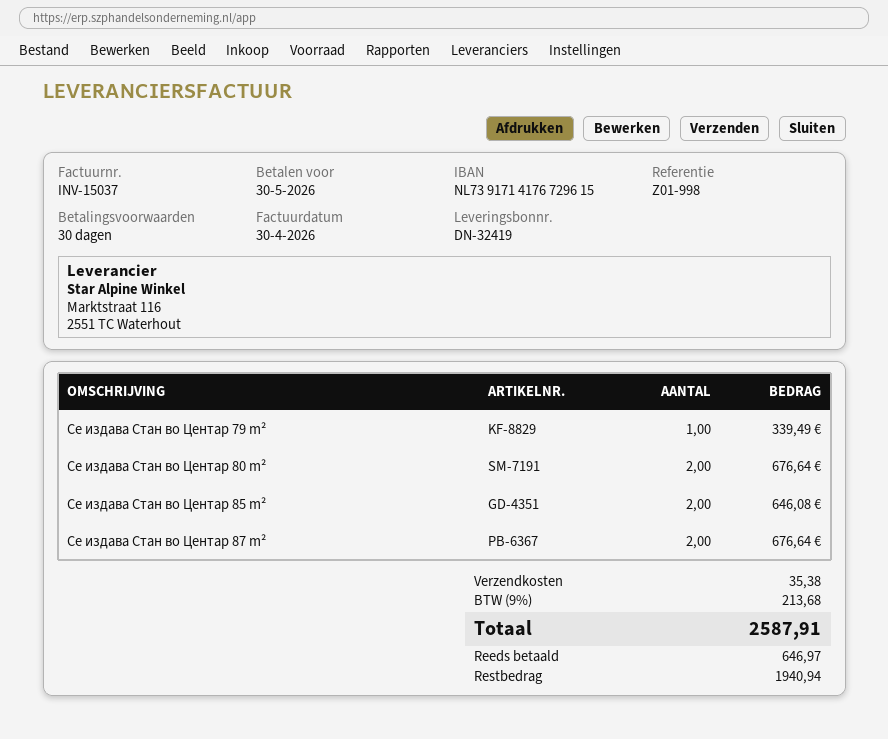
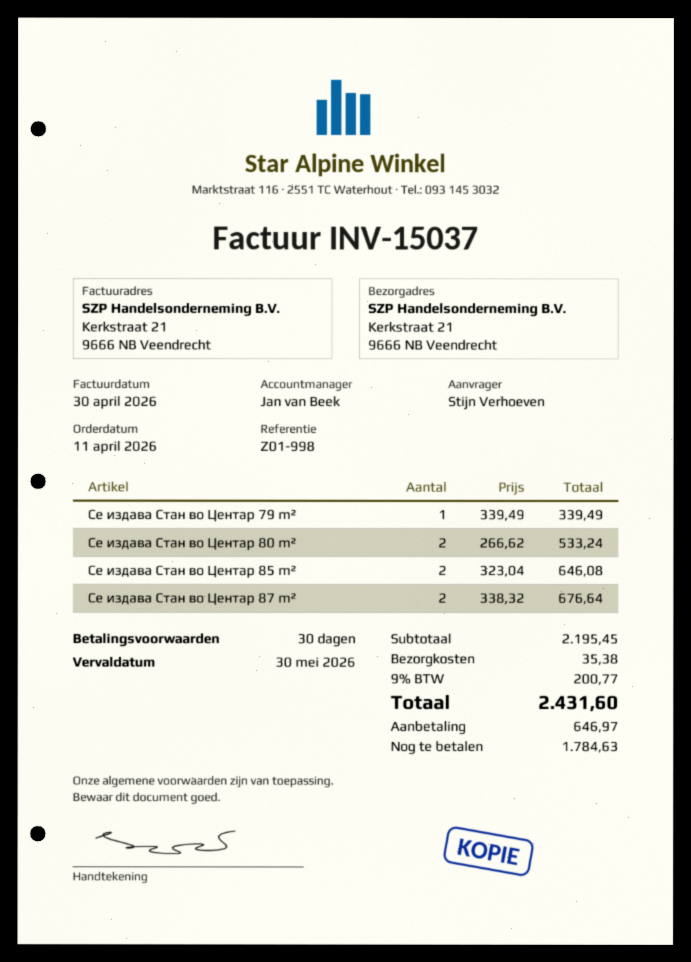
Се издава Стан во Центар 80 m²: 2 for 676.64 -> 2 for 533.24
tax: 9% = 213.68 -> 9% = 200.77
total: 2587.91 -> 2431.60
balance: 1940.94 -> 1784.63

